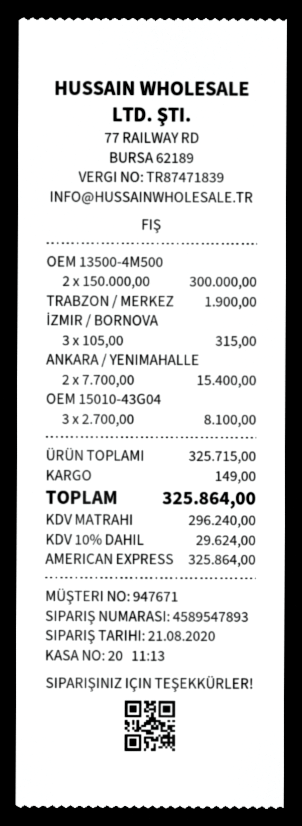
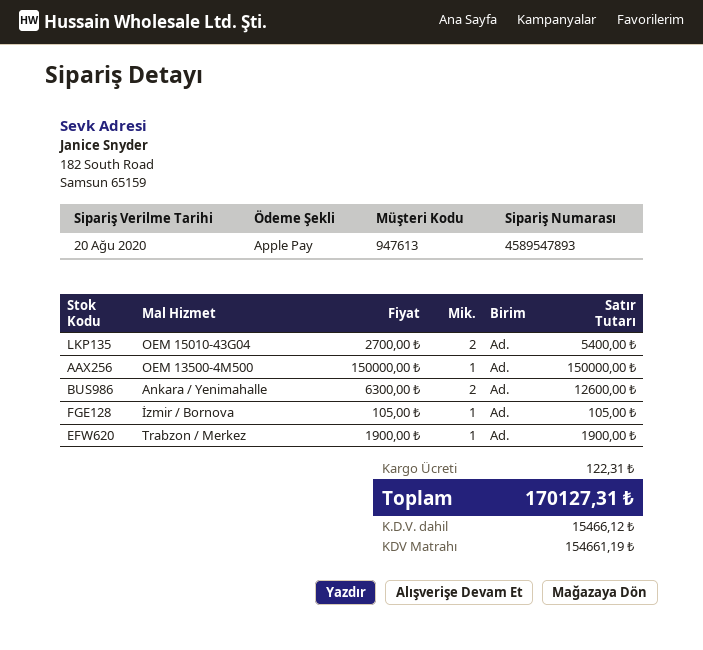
order date: 2020-08-21 -> 2020-08-20
customer number: 947671 -> 947613
payment method: American Express -> Apple Pay
OEM 13500-4M500: 2 x 150000.00 = 300000.00 -> 1 x 150000.00 = 150000.00
İZMIR / BORNOVA: 3 x 105.00 = 315.00 -> 1 x 105.00 = 105.00
ANKARA / YENIMAHALLE: 2 x 7700.00 = 15400.00 -> 2 x 6300.00 = 12600.00
OEM 15010-43G04: 3 x 2700.00 = 8100.00 -> 2 x 2700.00 = 5400.00
shipping: 149.00 -> 122.31
net: 296240.00 -> 154661.19
tax: 29624.00 -> 15466.12
total: 325864.00 -> 170127.31

